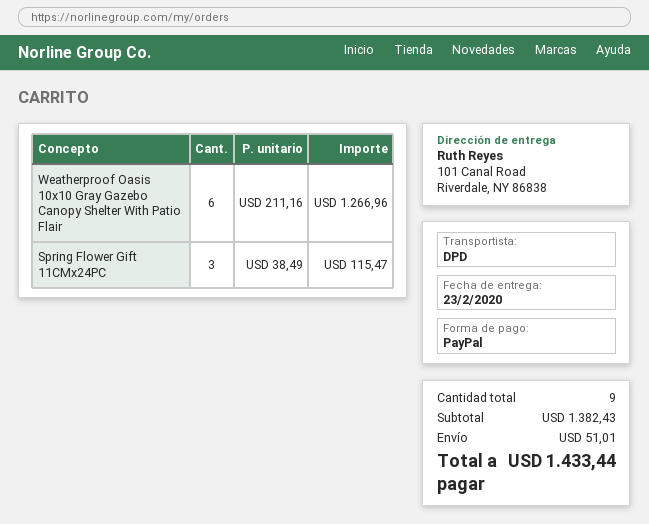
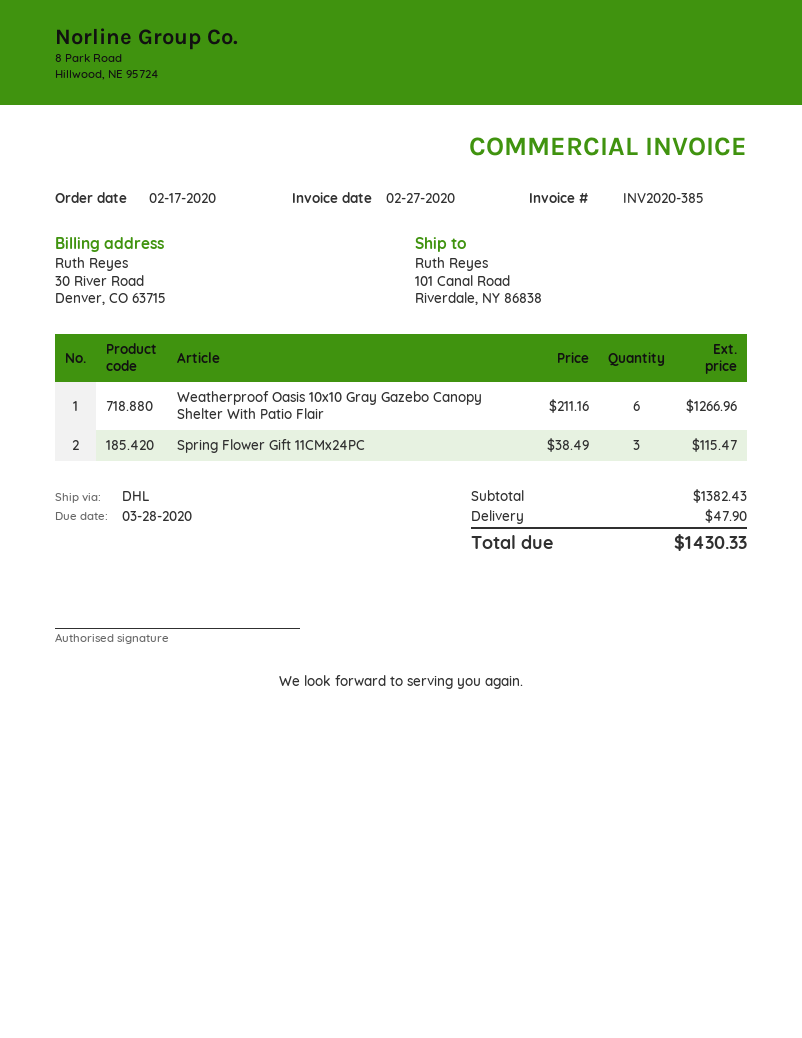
shipping method: DPD -> DHL
shipping: 51.01 -> 47.90
total: 1433.44 -> 1430.33

